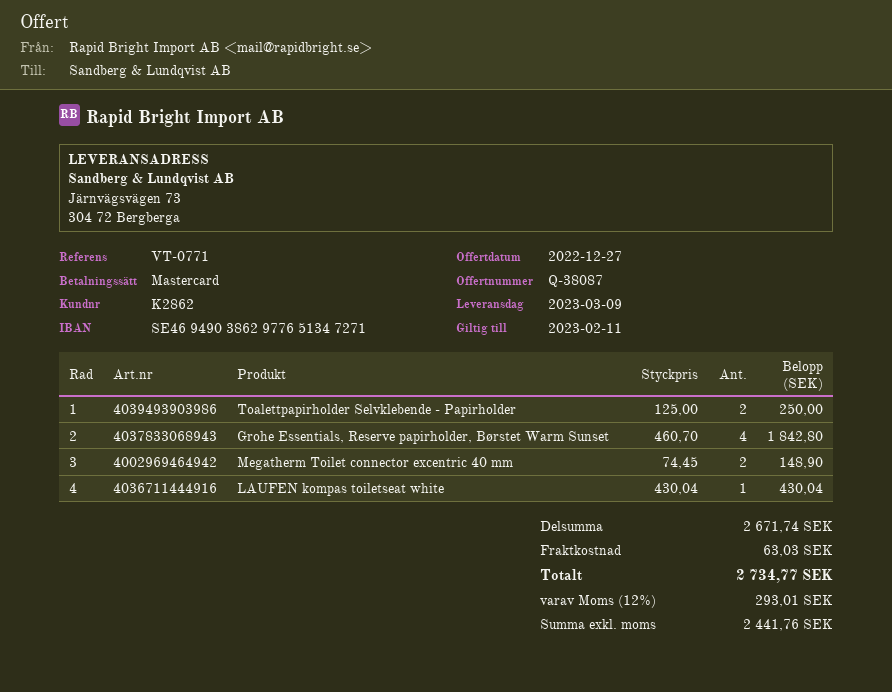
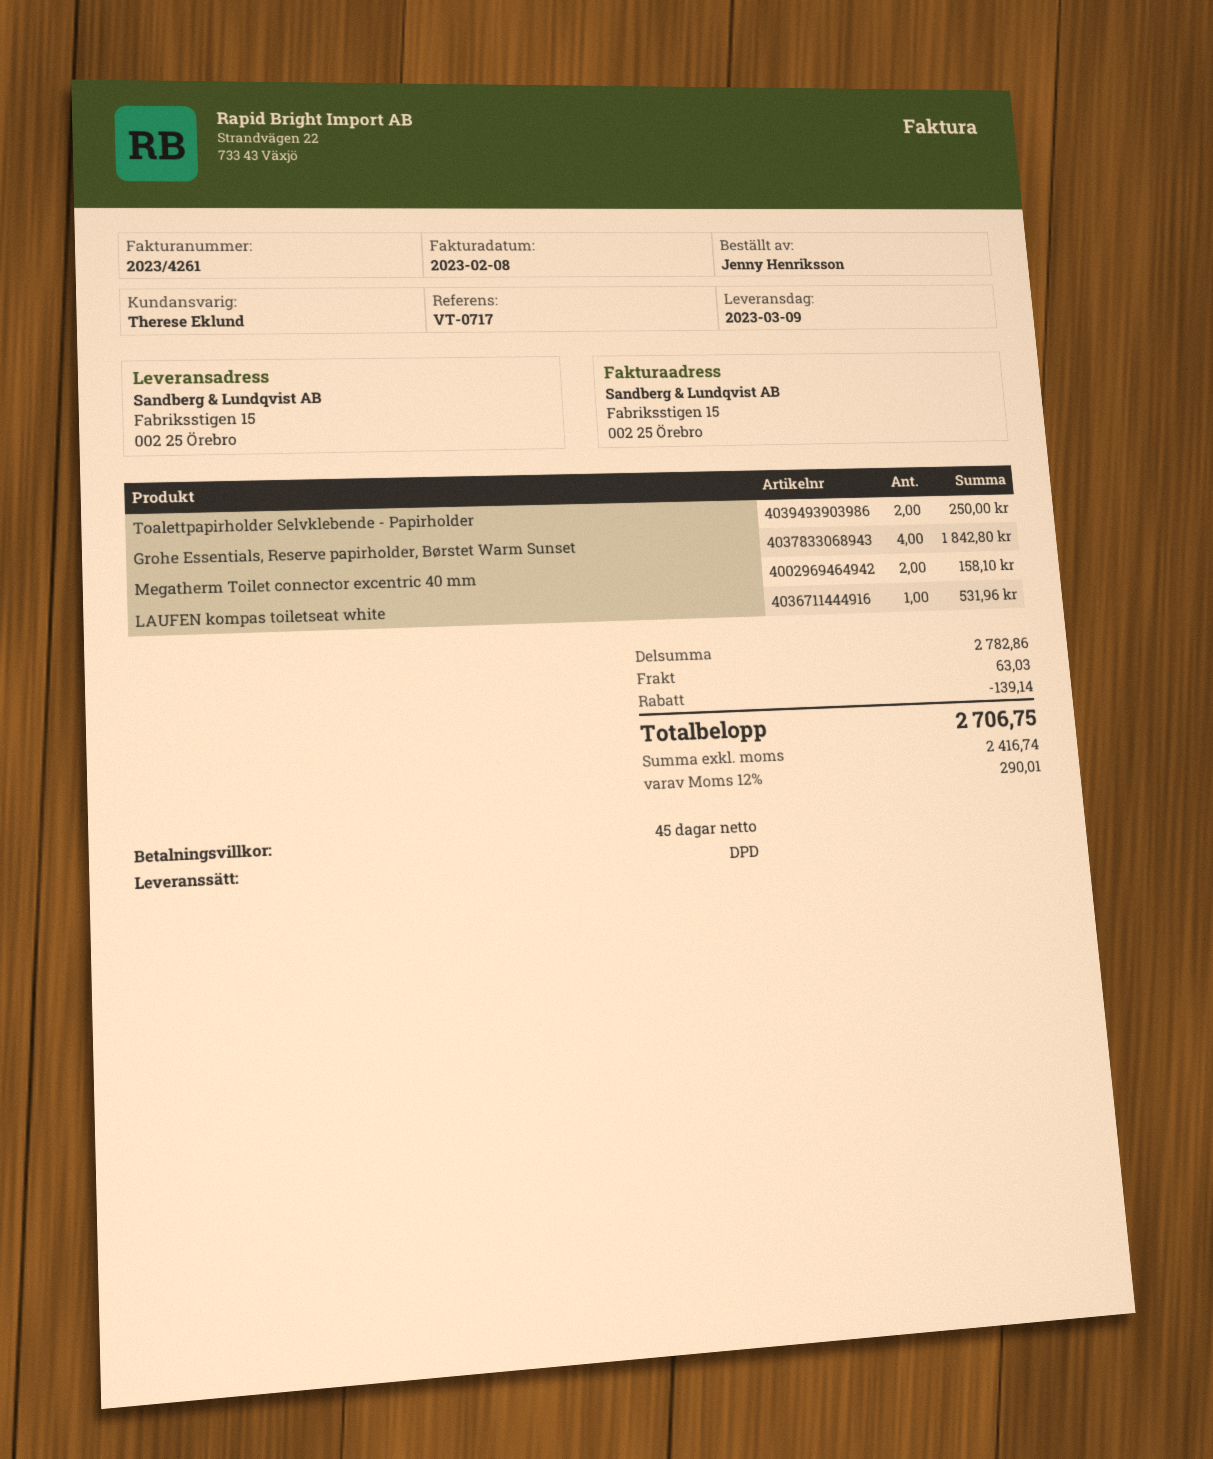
reference: VT-0771 -> VT-0717
ship to: Järnvägsvägen 73, 304 72 Bergberga -> Fabriksstigen 15, 002 25 Örebro
Megatherm Toilet connector excentric 40 mm: 2 for 148.90 -> 2 for 158.10
LAUFEN kompas toiletseat white: 1 for 430.04 -> 1 for 531.96
subtotal: 2671.74 -> 2782.86
discount: none -> 139.14
net: 2441.76 -> 2416.74
tax: 12% = 293.01 -> 12% = 290.01
total: 2734.77 -> 2706.75

